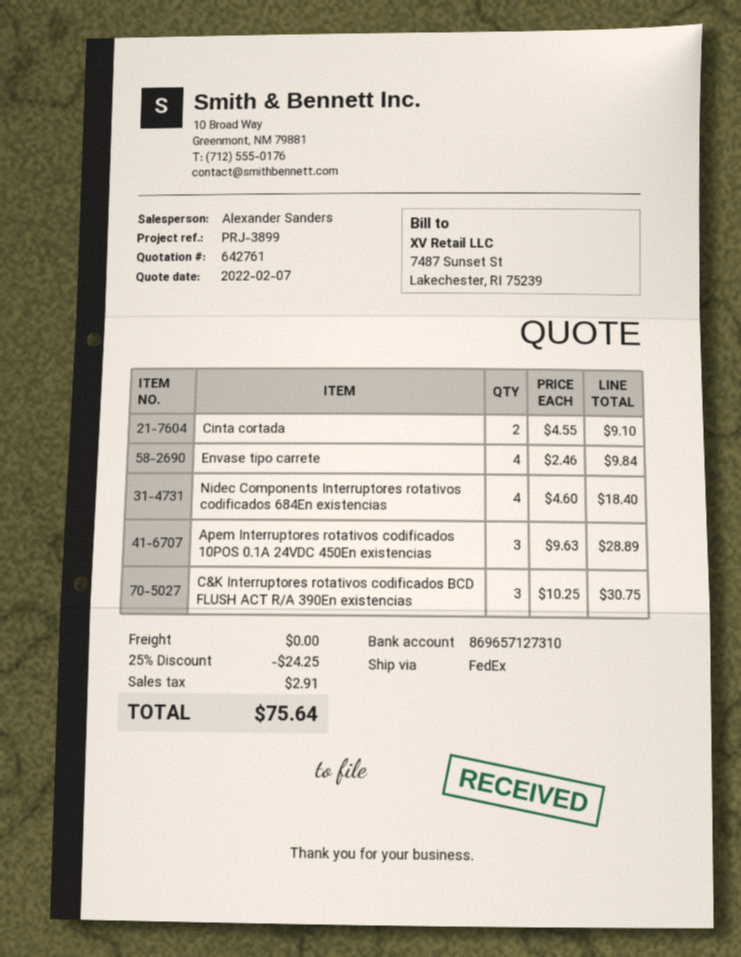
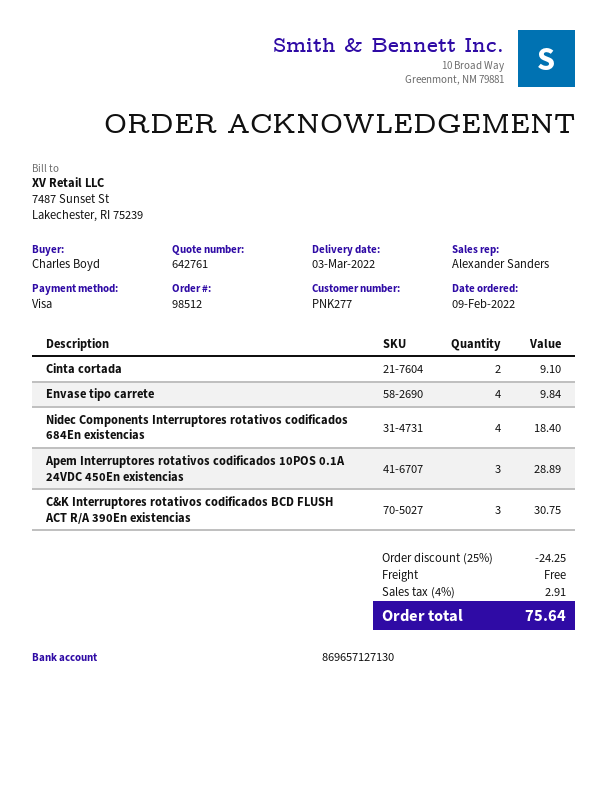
bank account: 869657127310 -> 869657127130

